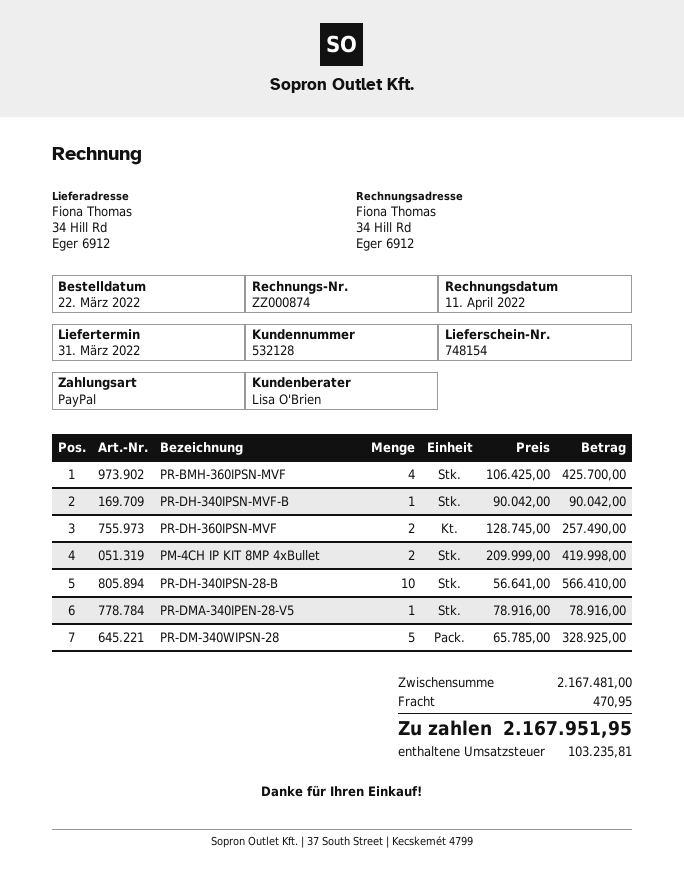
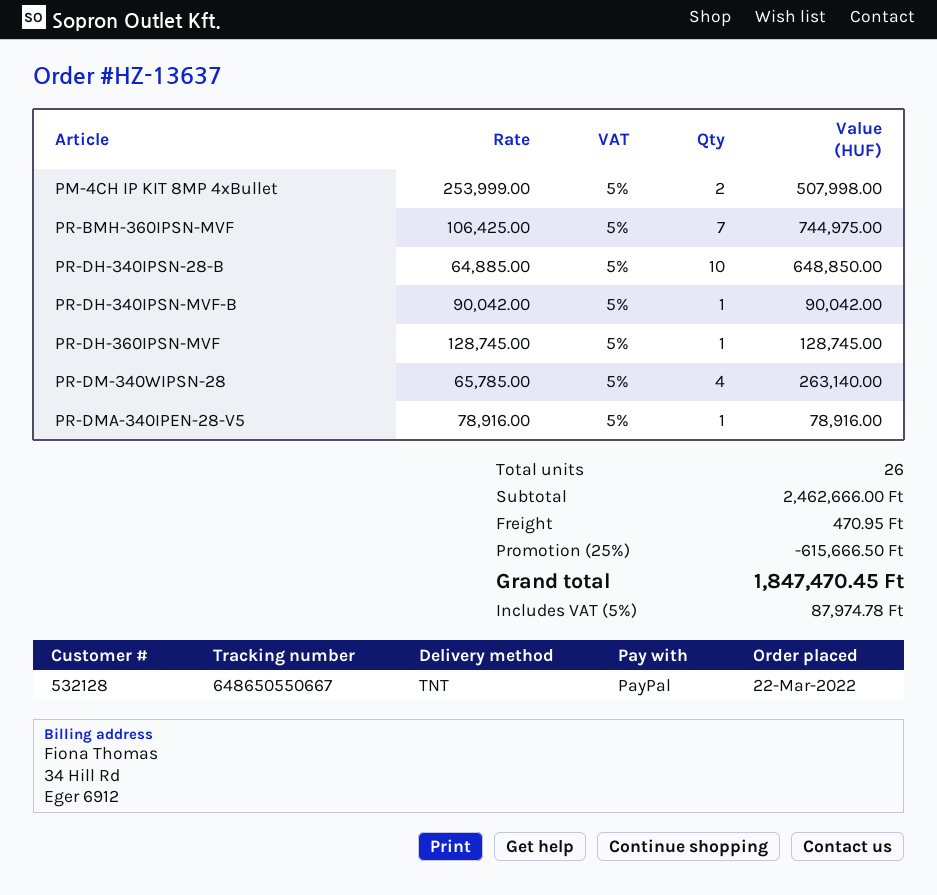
PR-BMH-360IPSN-MVF: 4 x 106425.00 = 425700.00 -> 7 x 106425.00 = 744975.00
PR-DH-360IPSN-MVF: 2 x 128745.00 = 257490.00 -> 1 x 128745.00 = 128745.00
PM-4CH IP KIT 8MP 4xBullet: 2 x 209999.00 = 419998.00 -> 2 x 253999.00 = 507998.00
PR-DH-340IPSN-28-B: 10 x 56641.00 = 566410.00 -> 10 x 64885.00 = 648850.00
PR-DM-340WIPSN-28: 5 x 65785.00 = 328925.00 -> 4 x 65785.00 = 263140.00
subtotal: 2167481.00 -> 2462666.00
discount: none -> 25% = 615666.50
tax: 103235.81 -> 87974.78
total: 2167951.95 -> 1847470.45

